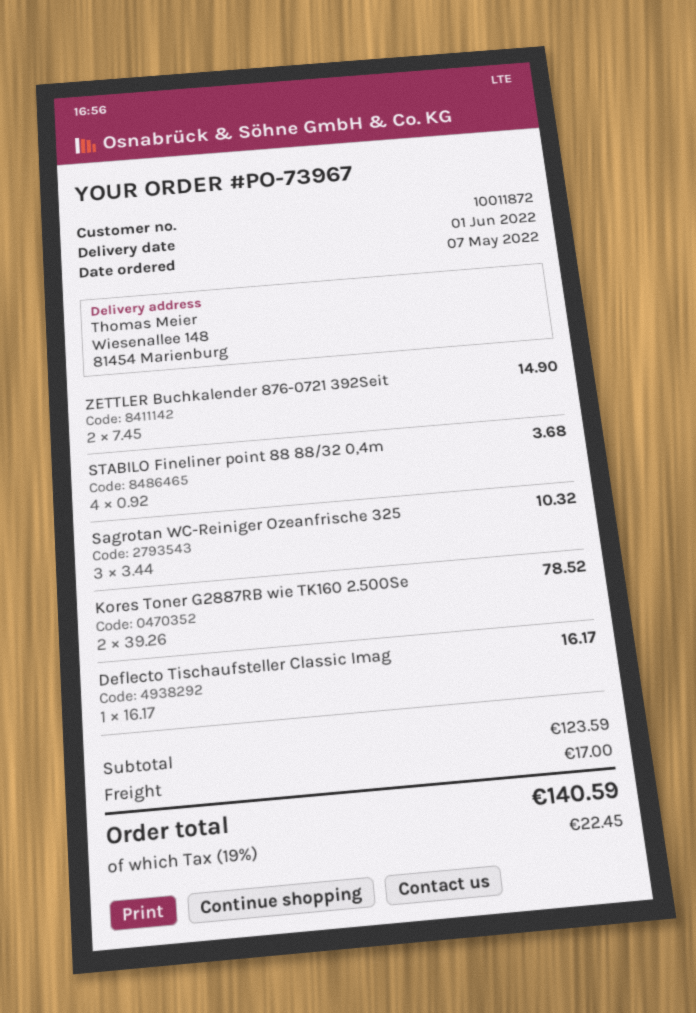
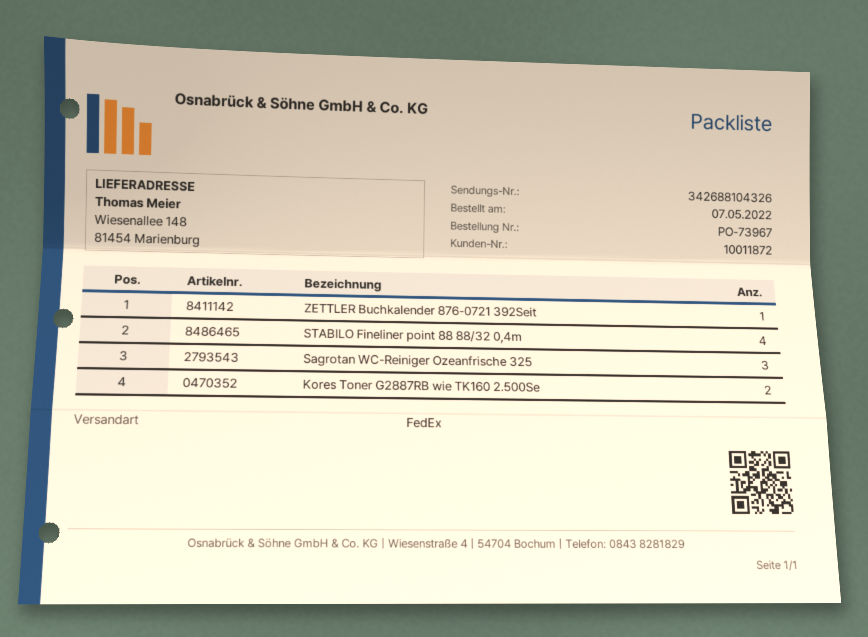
ZETTLER Buchkalender 876-0721 392Seit: 2 -> 1
Deflecto Tischaufsteller Classic Imag: 1 -> none

